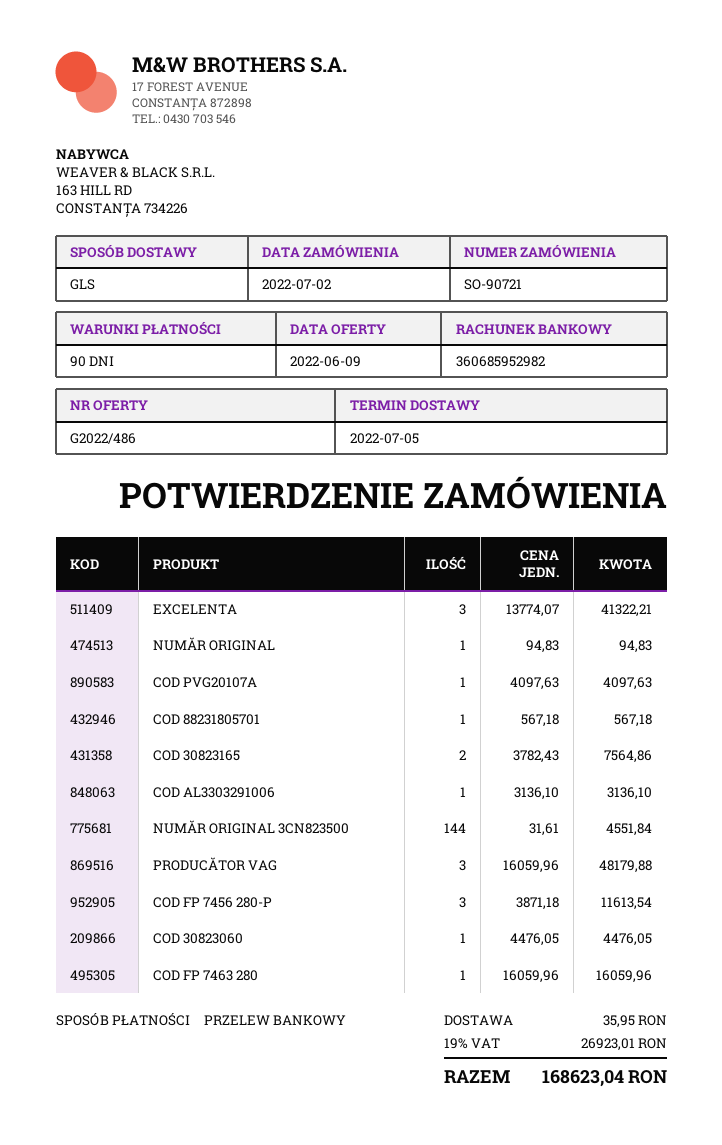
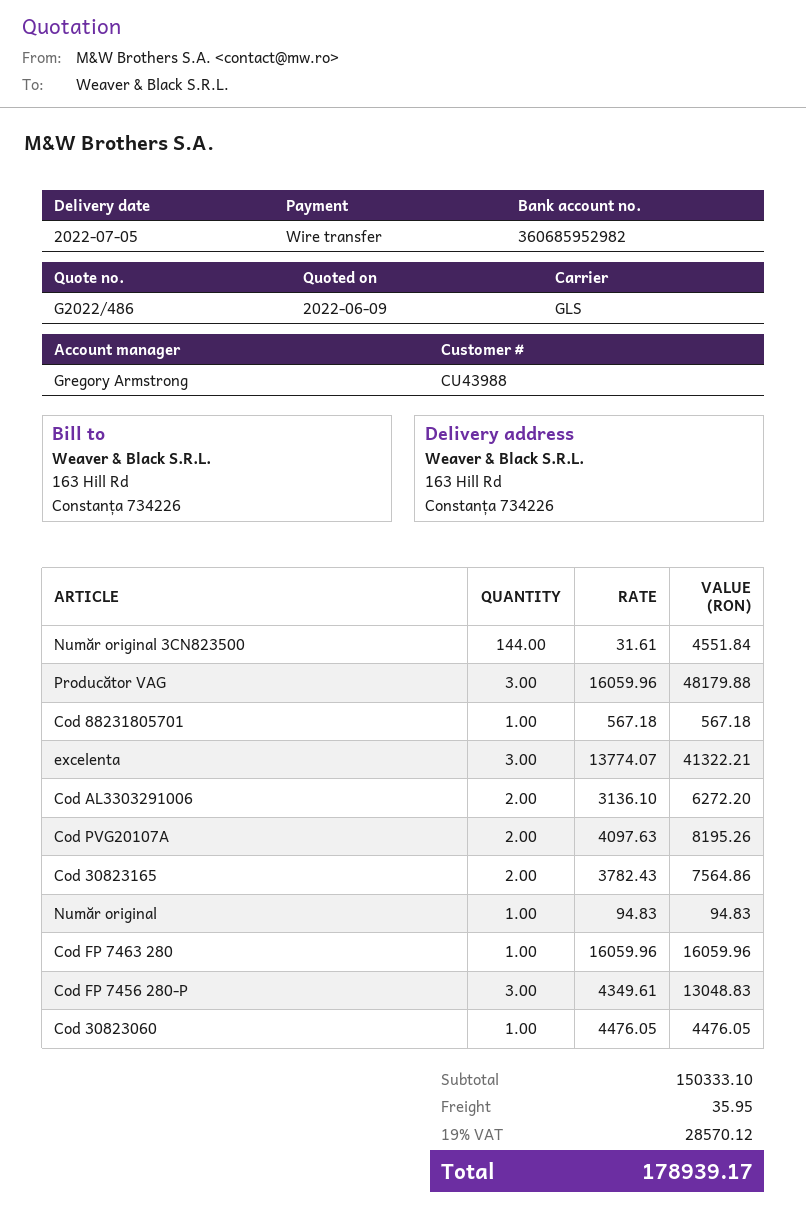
COD PVG20107A: 1 x 4097.63 = 4097.63 -> 2 x 4097.63 = 8195.26
COD AL3303291006: 1 x 3136.10 = 3136.10 -> 2 x 3136.10 = 6272.20
COD FP 7456 280-P: 3 x 3871.18 = 11613.54 -> 3 x 4349.61 = 13048.83
tax: 19% = 26923.01 -> 19% = 28570.12
total: 168623.04 -> 178939.17

